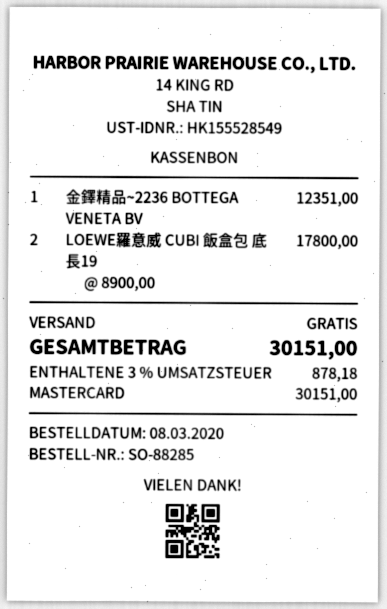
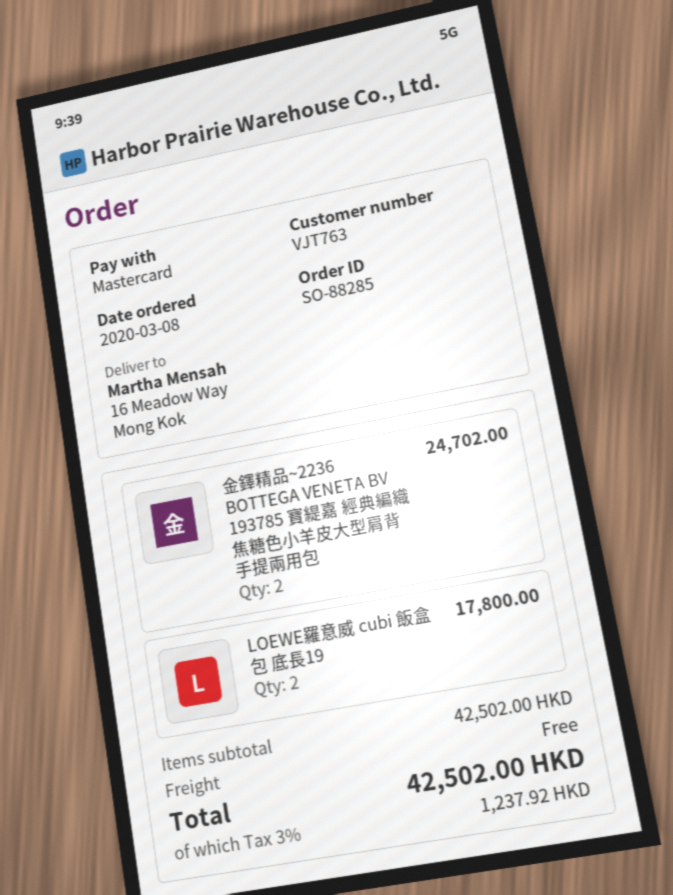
金鐸精品~2236 BOTTEGA VENETA BV: 1 for 12351.00 -> 2 for 24702.00
tax: 3% = 878.18 -> 3% = 1237.92
total: 30151.00 -> 42502.00

